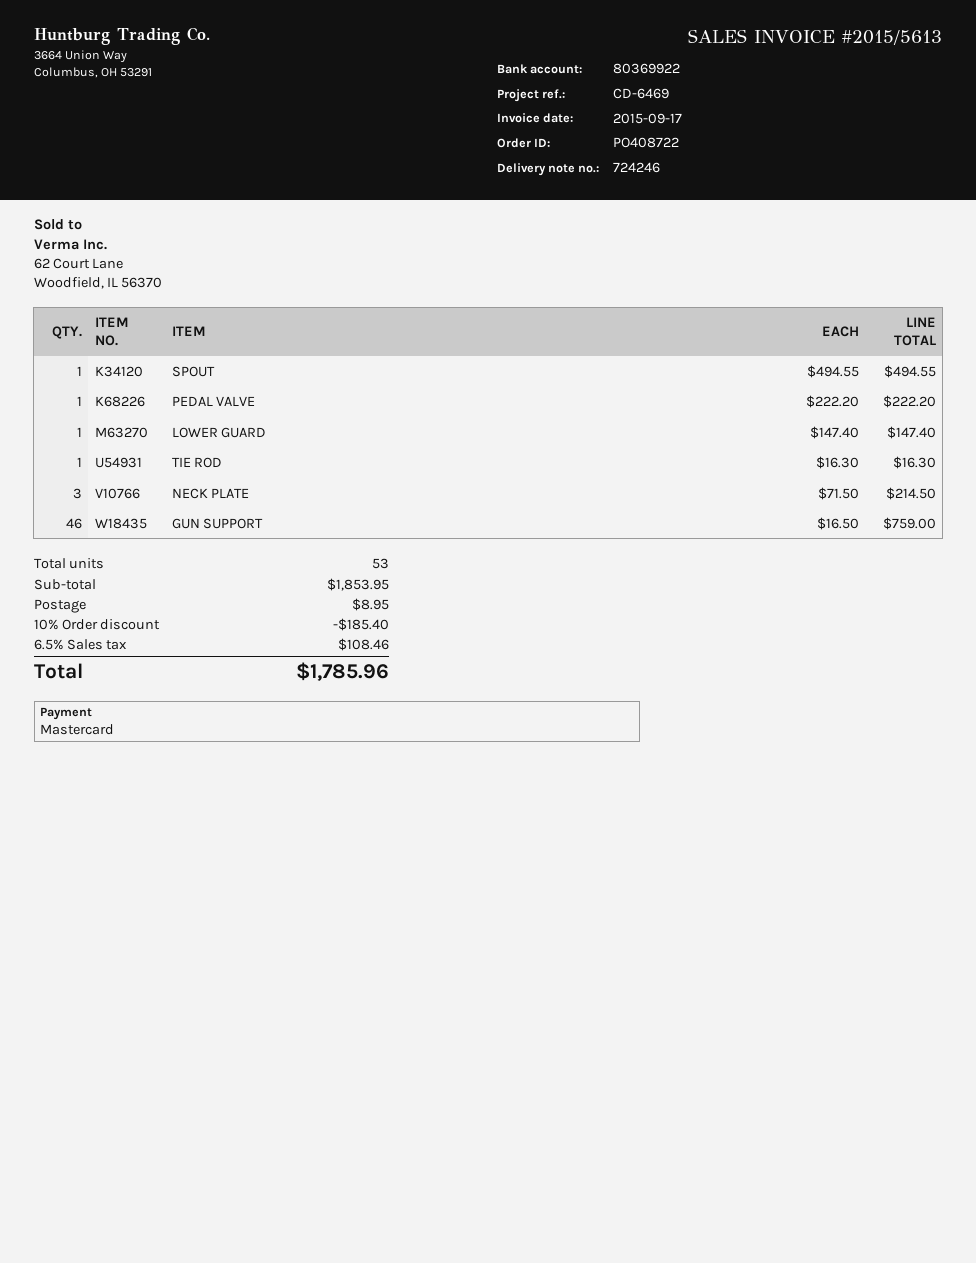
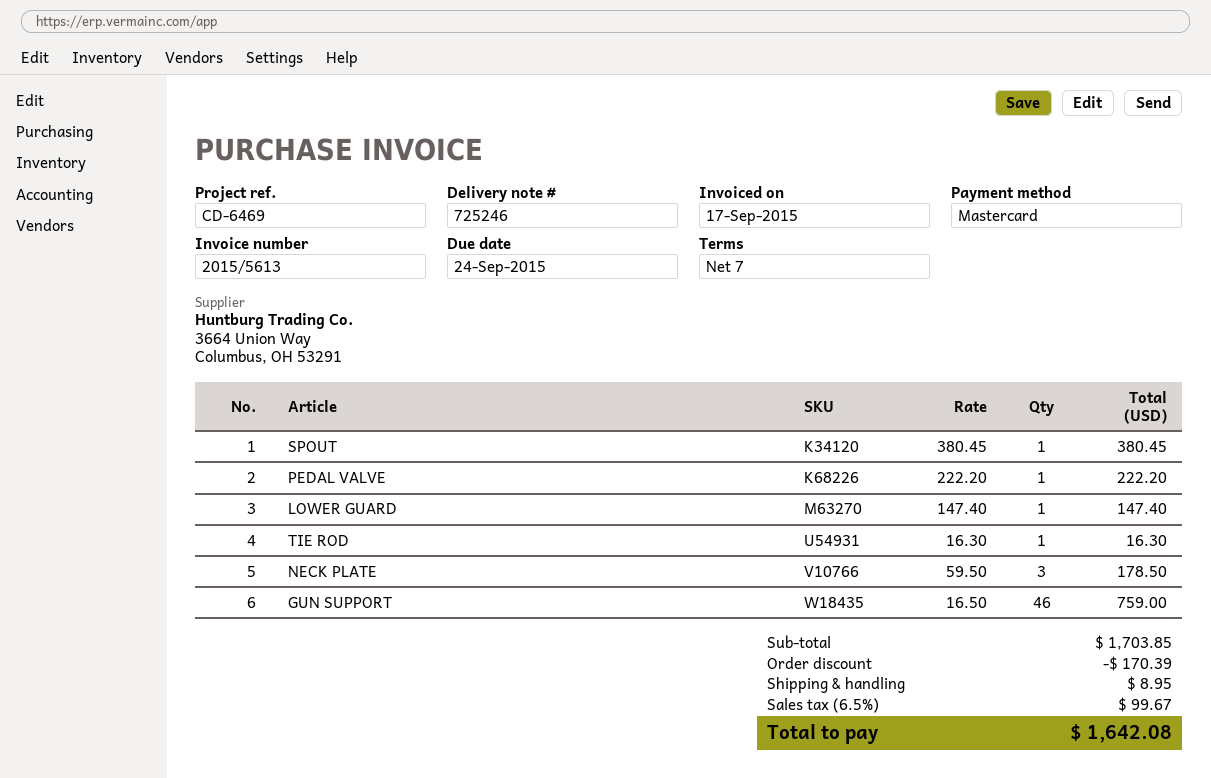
delivery note number: 724246 -> 725246
SPOUT: 1 x 494.55 = 494.55 -> 1 x 380.45 = 380.45
NECK PLATE: 3 x 71.50 = 214.50 -> 3 x 59.50 = 178.50
subtotal: 1853.95 -> 1703.85
discount: 185.40 -> 170.39
tax: 6.5% = 108.46 -> 6.5% = 99.67
total: 1785.96 -> 1642.08

